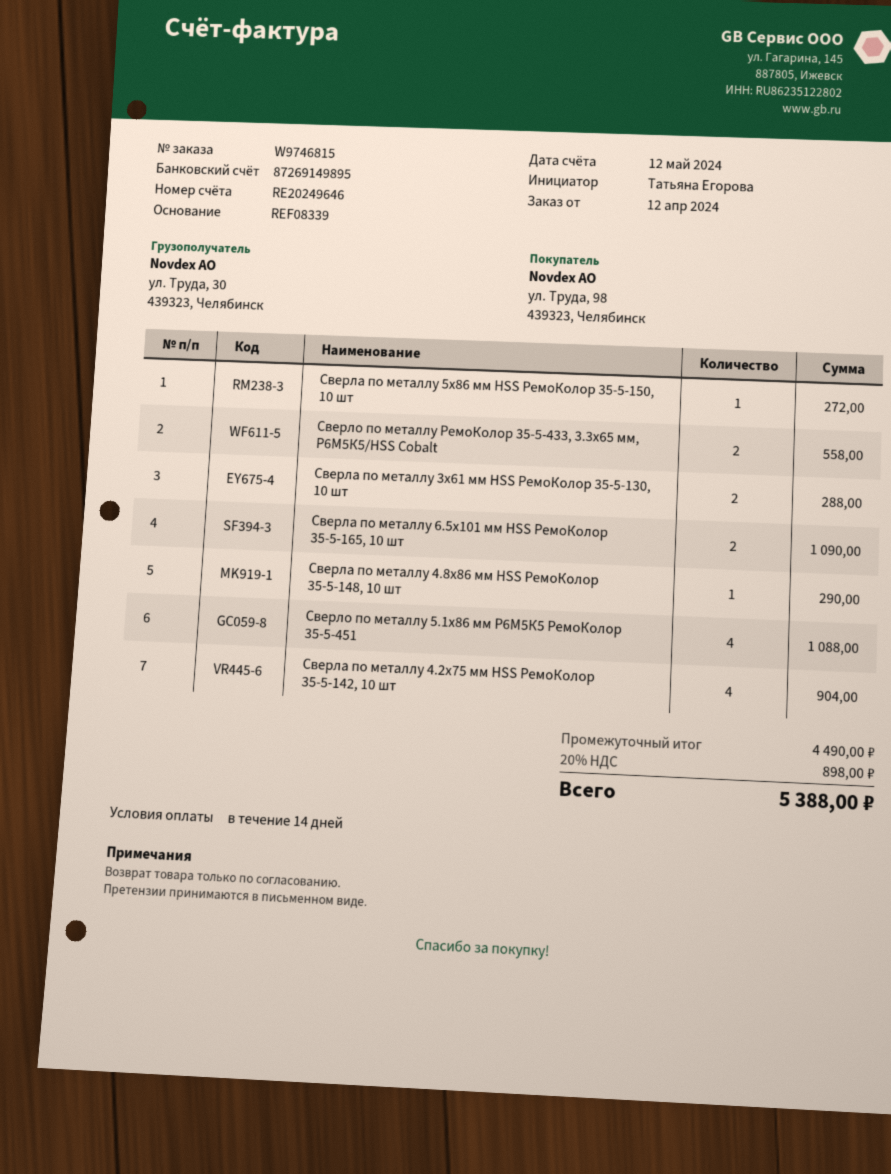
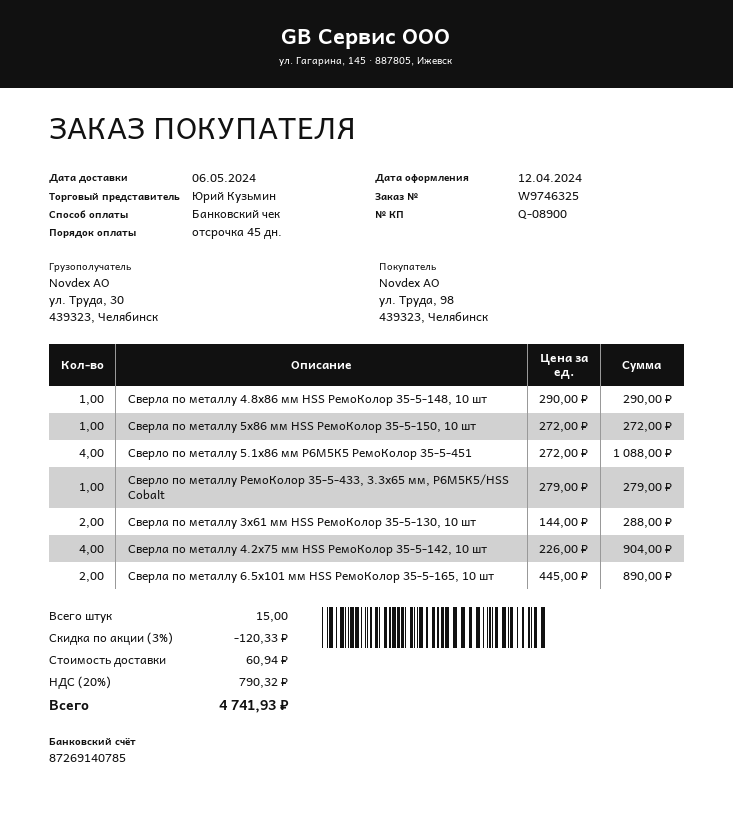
order number: W9746815 -> W9746325
payment terms: 14 days -> 45 days
bank account: 87269149895 -> 87269140785
Сверло по металлу РемоКолор 35-5-433, 3.3х65 мм, Р6М5К5/HSS Cobalt: 2 for 558.00 -> 1 for 279.00
Сверла по металлу 6.5x101 мм HSS РемоКолор 35-5-165, 10 шт: 2 for 1090.00 -> 2 for 890.00
discount: none -> 3% = 120.33
shipping: none -> 60.94
tax: 20% = 898.00 -> 20% = 790.32
total: 5388.00 -> 4741.93

